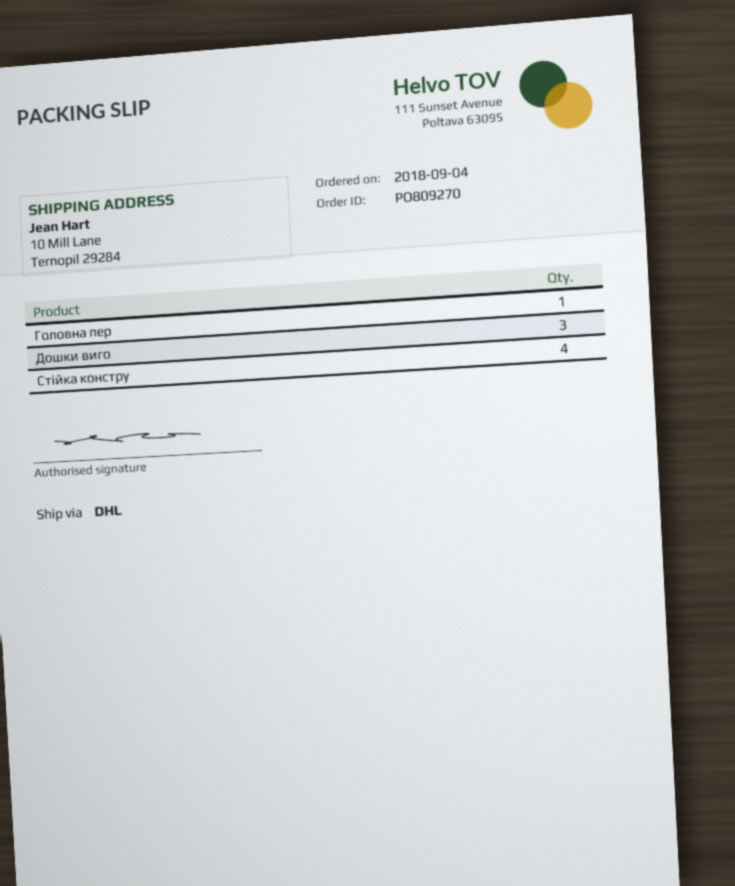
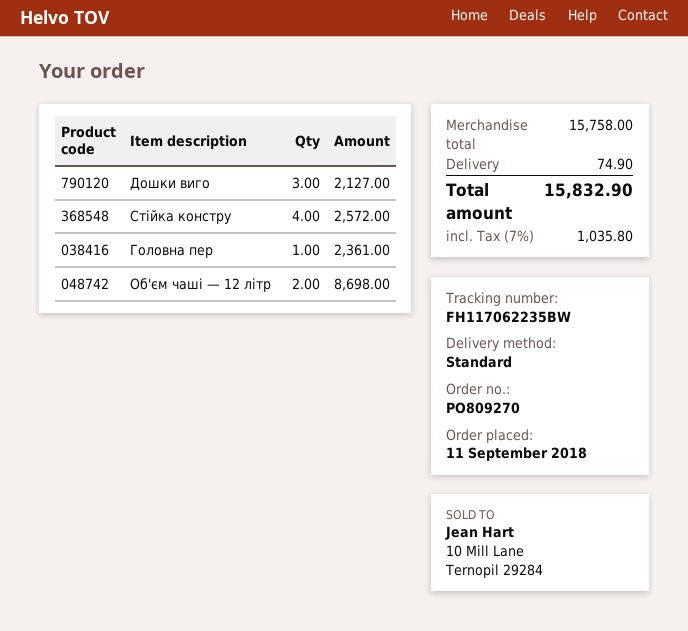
order date: 2018-09-04 -> 2018-09-11
shipping method: DHL -> standard
Об'єм чаші — 12 літр: none -> 2

